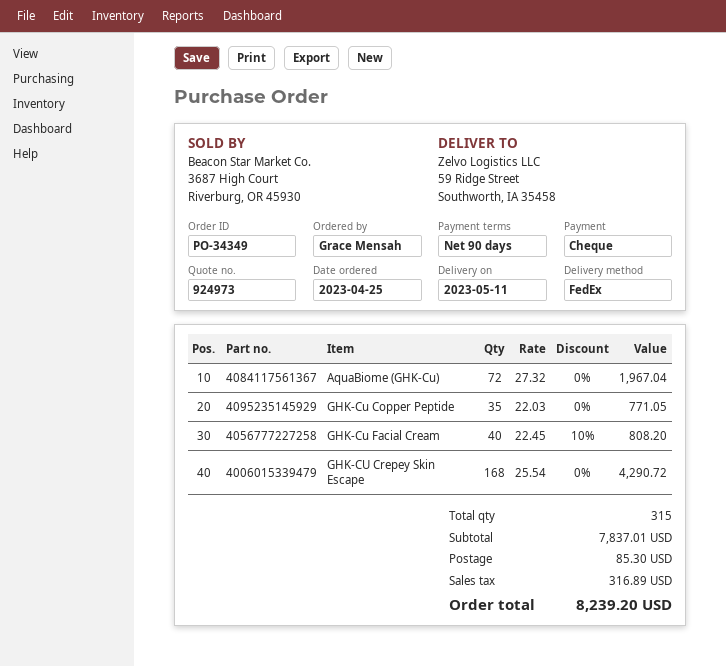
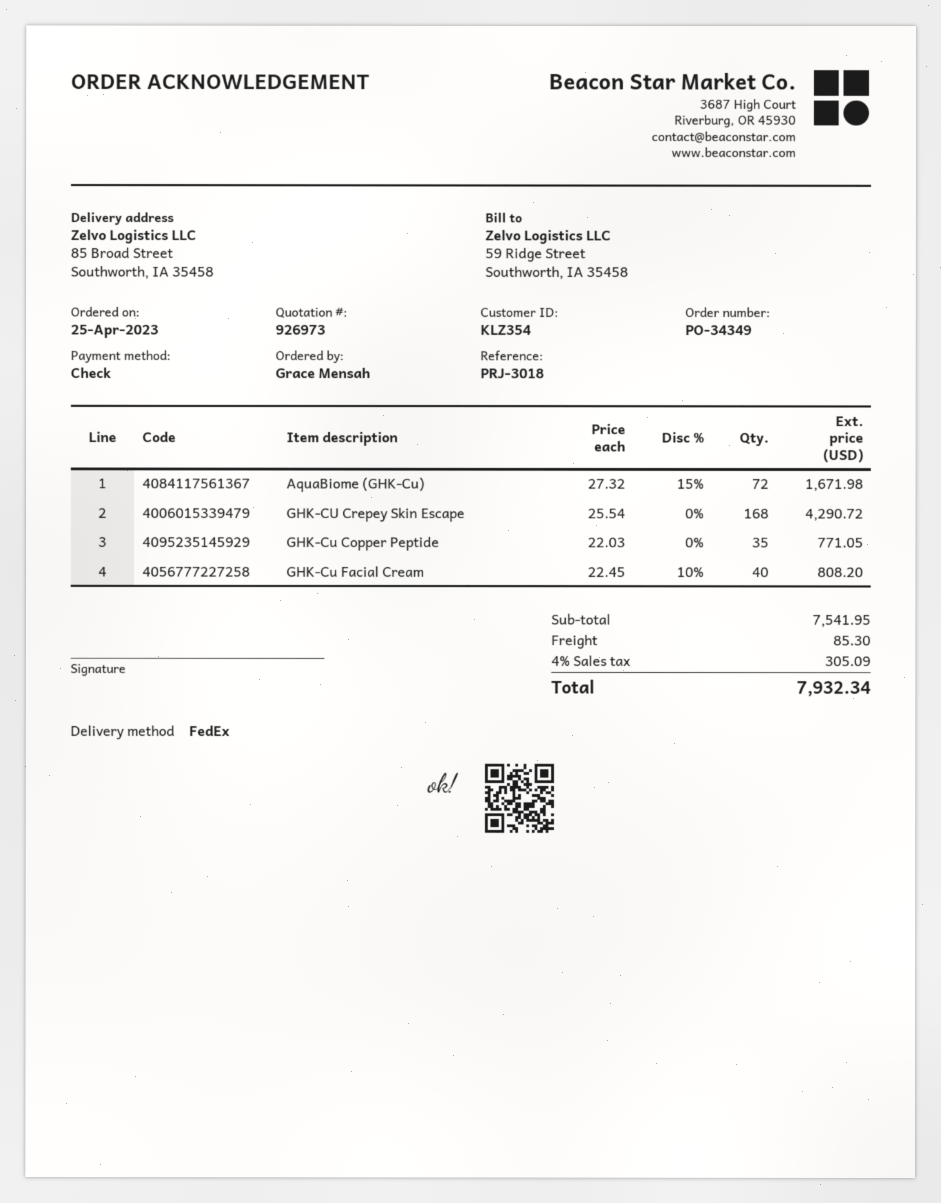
quote number: 924973 -> 926973
ship to: 59 Ridge Street, Southworth, IA 35458 -> 85 Broad Street, Southworth, IA 35458
AquaBiome (GHK-Cu): 72 x 27.32 = 1967.04 -> 72 x 27.32 - 15% = 1671.98
subtotal: 7837.01 -> 7541.95
tax: 316.89 -> 305.09
total: 8239.20 -> 7932.34

